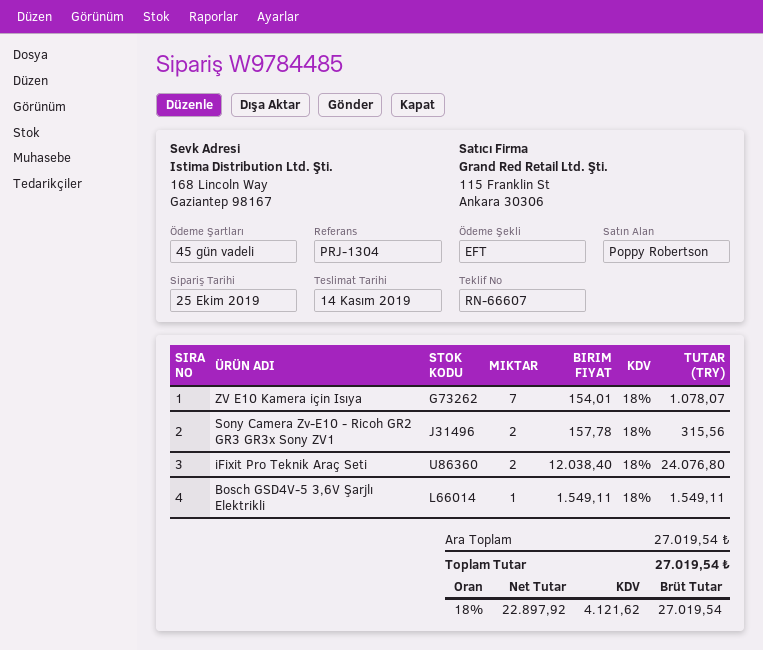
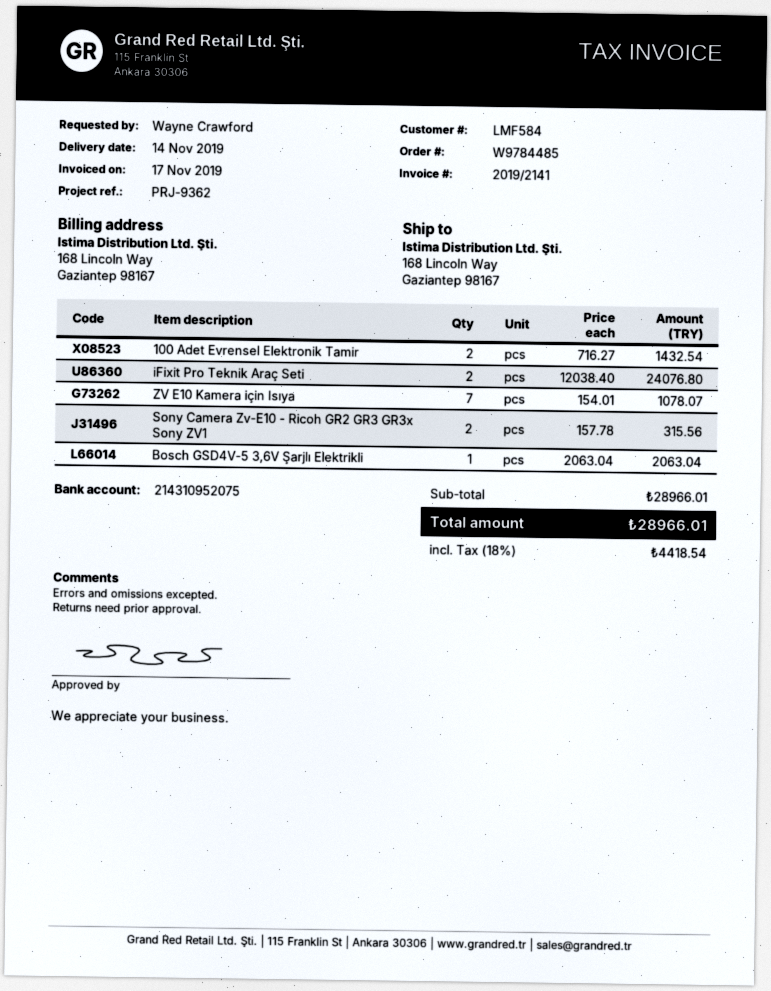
reference: PRJ-1304 -> PRJ-9362
ordered by: Poppy Robertson -> Wayne Crawford
Bosch GSD4V-5 3,6V Şarjlı Elektrikli: 1 x 1549.11 = 1549.11 -> 1 x 2063.04 = 2063.04
100 Adet Evrensel Elektronik Tamir: none -> 2 x 716.27 = 1432.54
subtotal: 27019.54 -> 28966.01
tax: 18% = 4121.62 -> 18% = 4418.54
total: 27019.54 -> 28966.01

